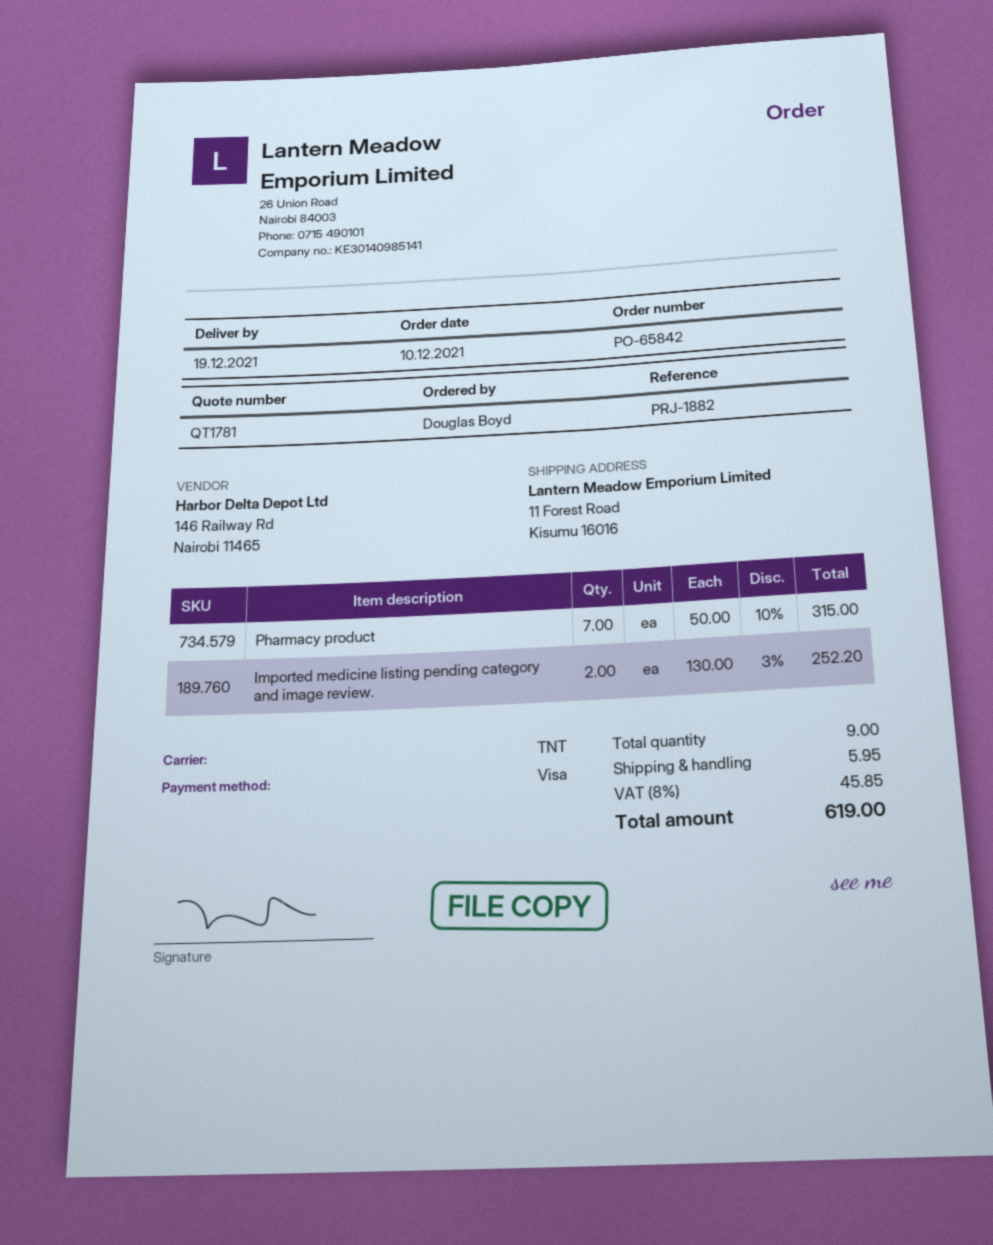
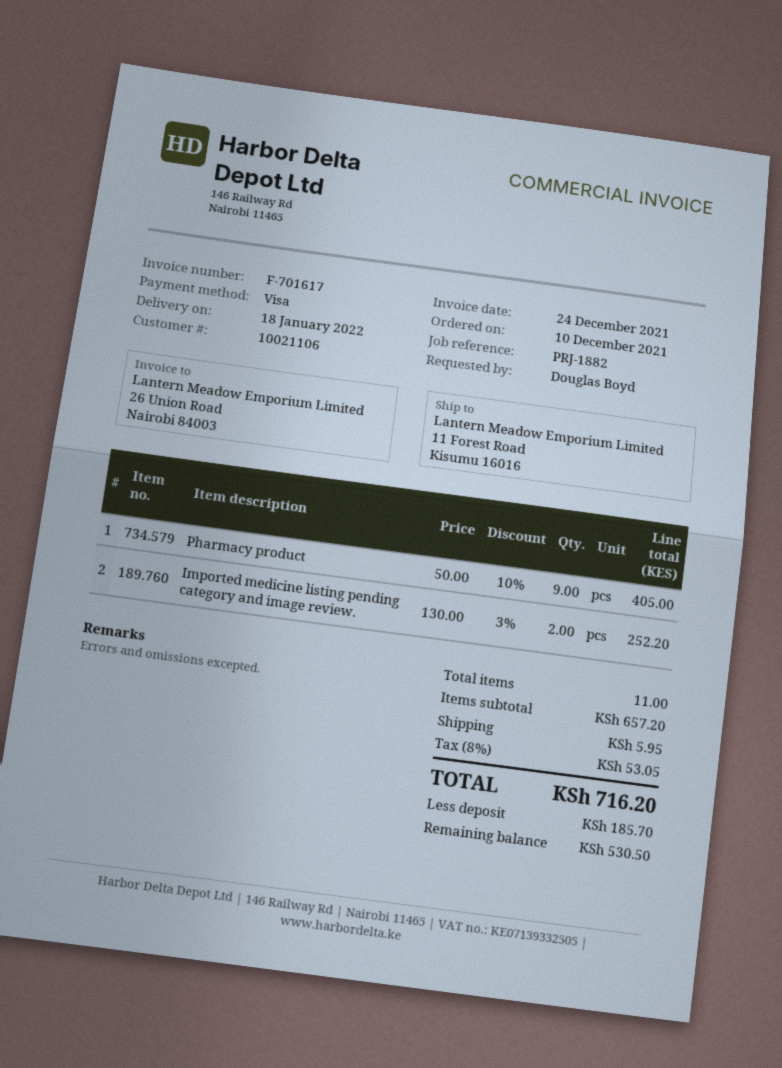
delivery date: 2021-12-19 -> 2022-01-18
Pharmacy product: 7 x 50.00 - 10% = 315.00 -> 9 x 50.00 - 10% = 405.00
total quantity: 9 -> 11
tax: 8% = 45.85 -> 8% = 53.05
total: 619.00 -> 716.20

